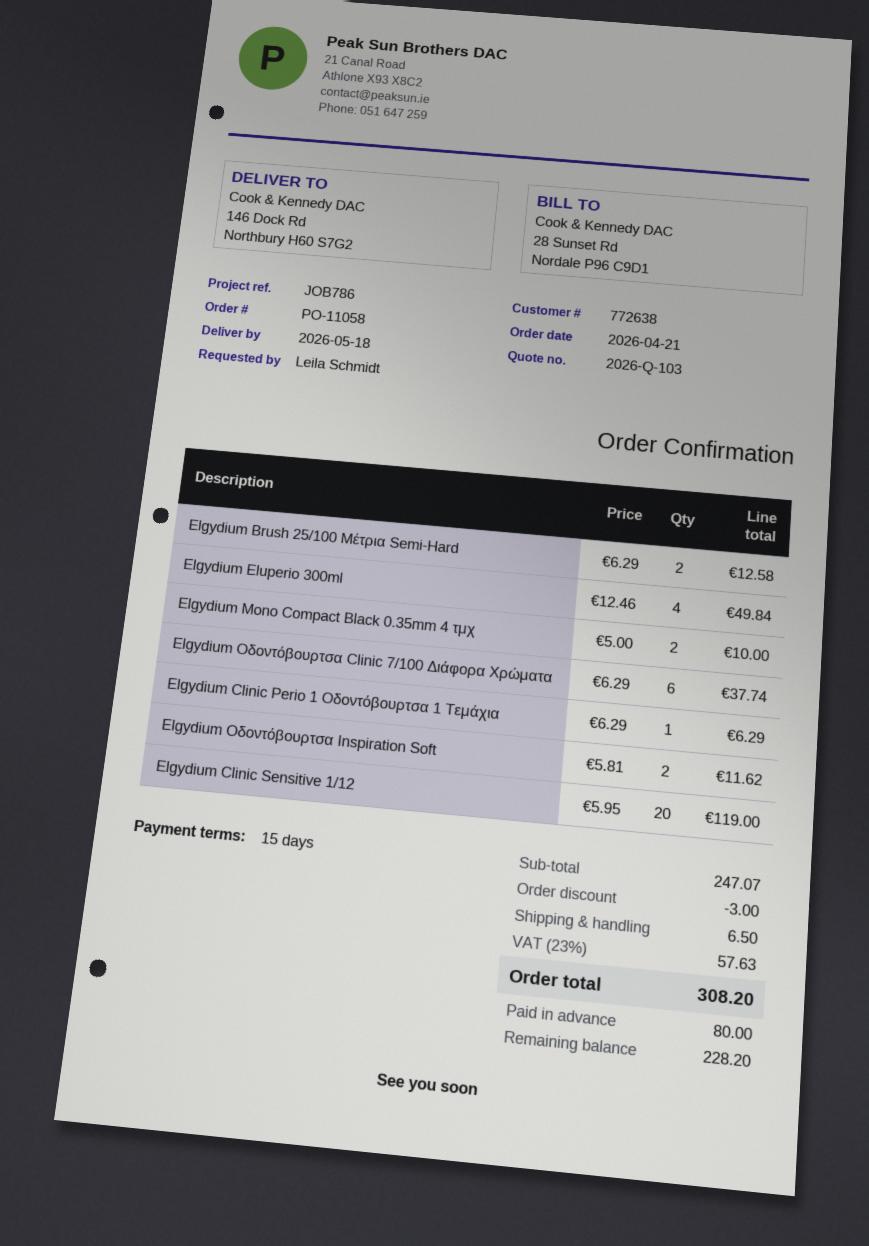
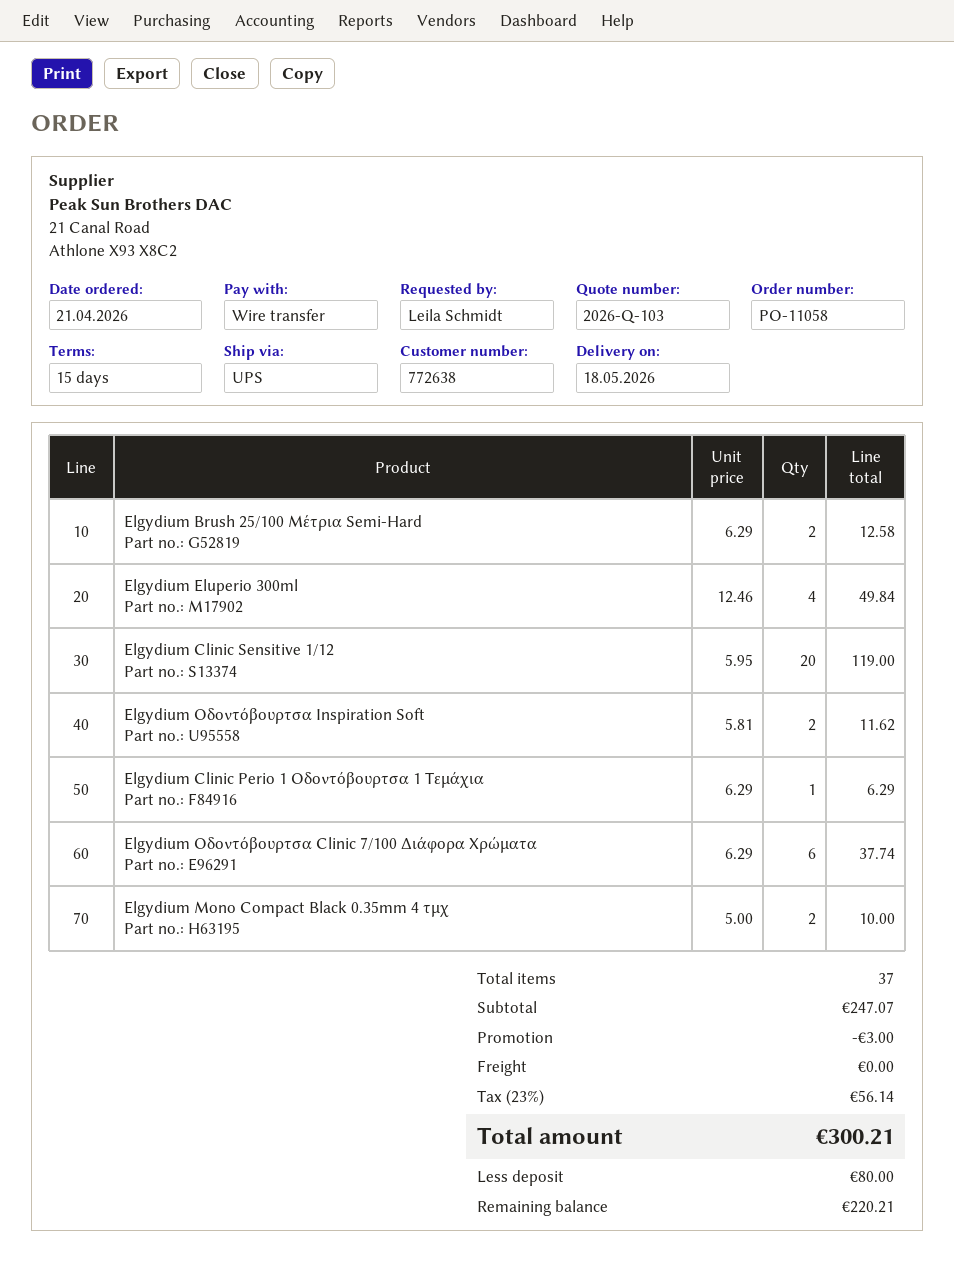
shipping: 6.50 -> 0.00
tax: 23% = 57.63 -> 23% = 56.14
total: 308.20 -> 300.21
balance: 228.20 -> 220.21

